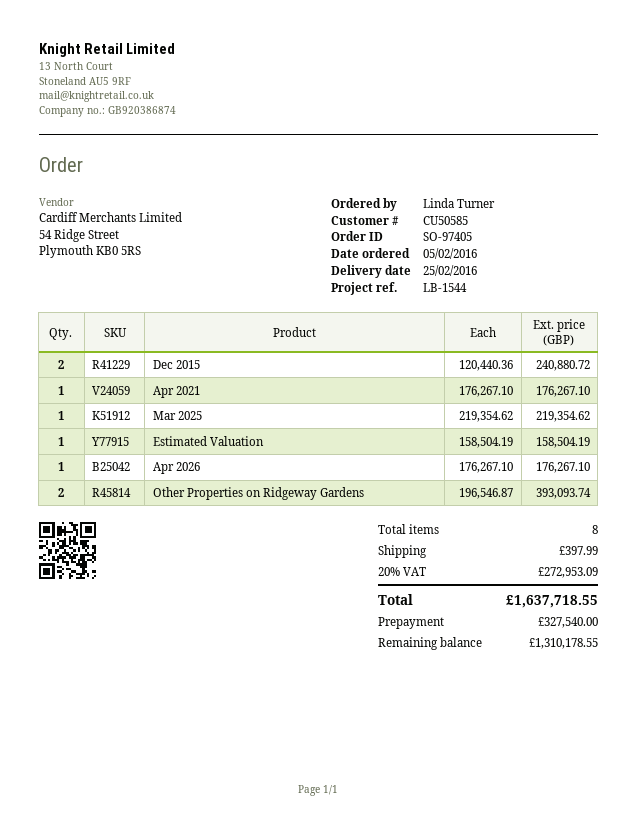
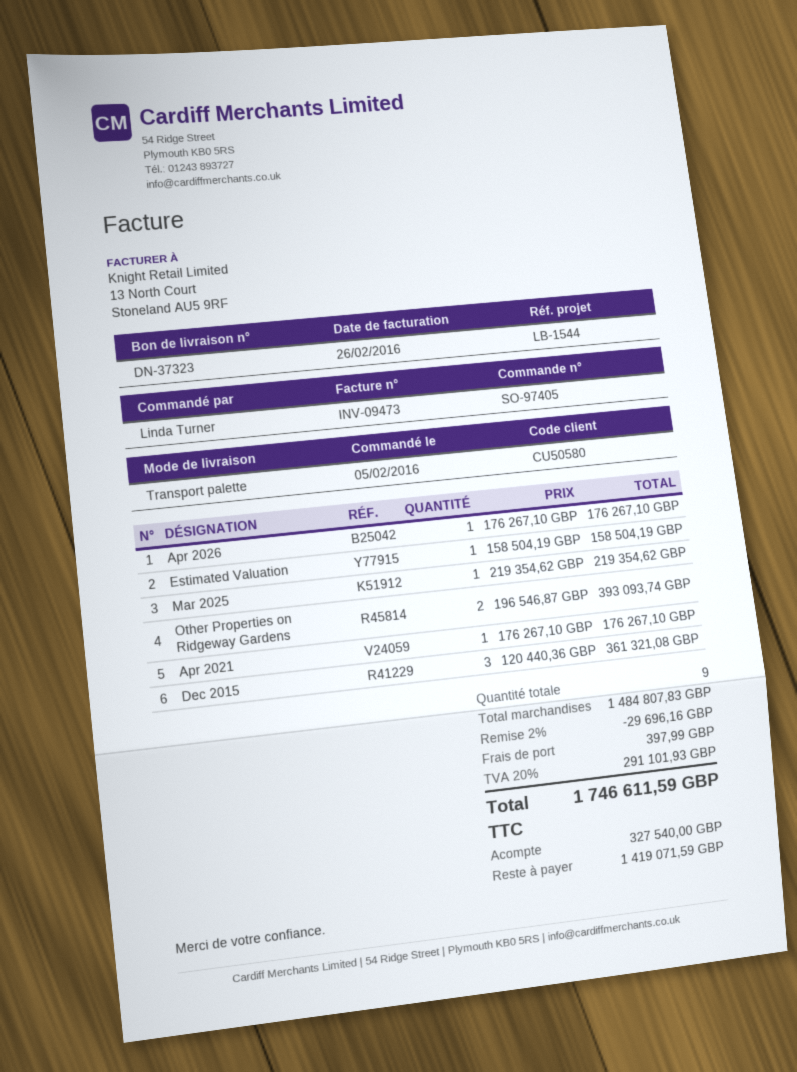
customer number: CU50585 -> CU50580
Dec 2015: 2 x 120440.36 = 240880.72 -> 3 x 120440.36 = 361321.08
total quantity: 8 -> 9
discount: none -> 2% = 29696.16
tax: 20% = 272953.09 -> 20% = 291101.93
total: 1637718.55 -> 1746611.59
balance: 1310178.55 -> 1419071.59

